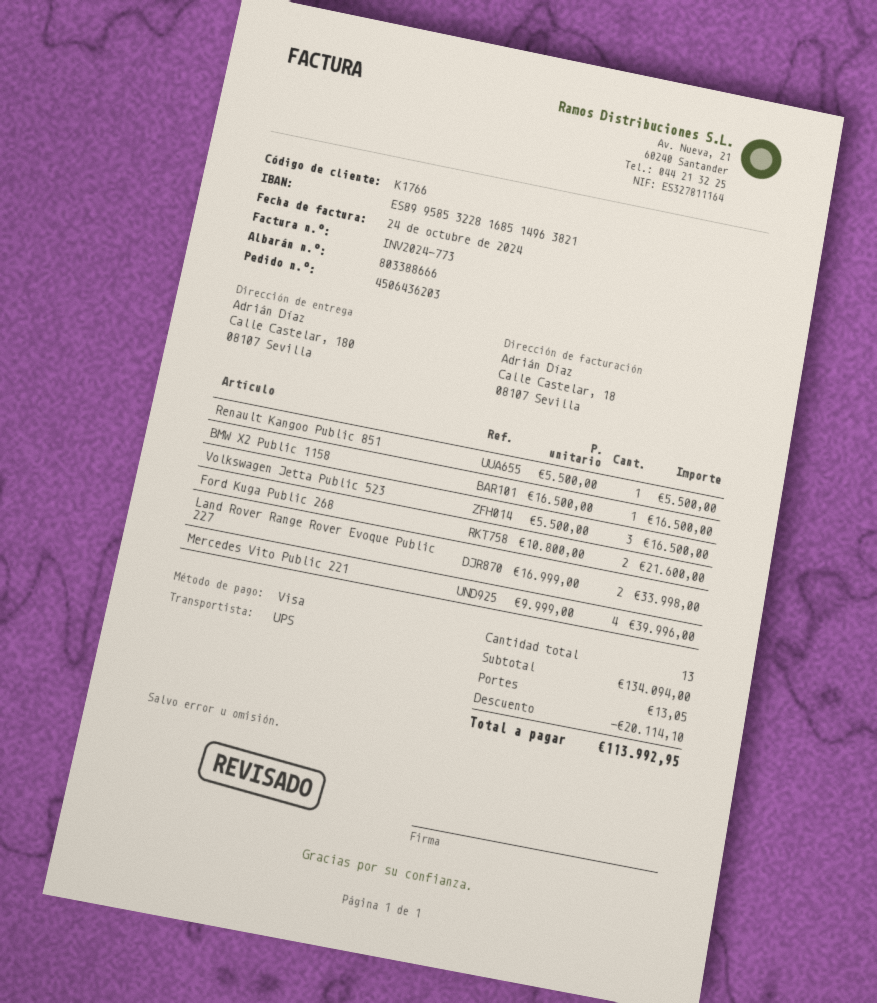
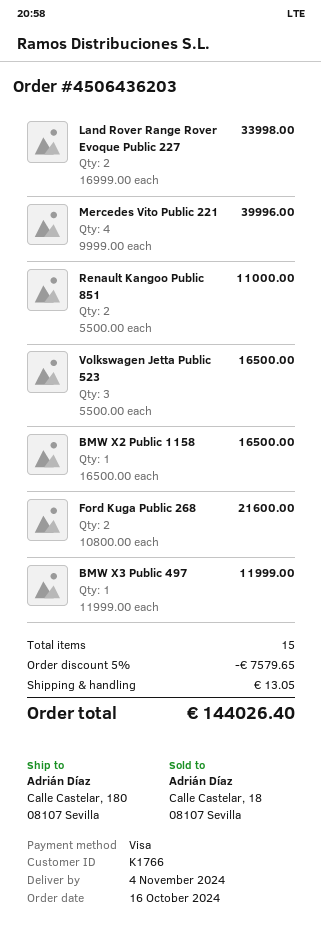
Renault Kangoo Public 851: 1 x 5500.00 = 5500.00 -> 2 x 5500.00 = 11000.00
BMW X3 Public 497: none -> 1 x 11999.00 = 11999.00
total quantity: 13 -> 15
discount: 20114.10 -> 7579.65
total: 113992.95 -> 144026.40

